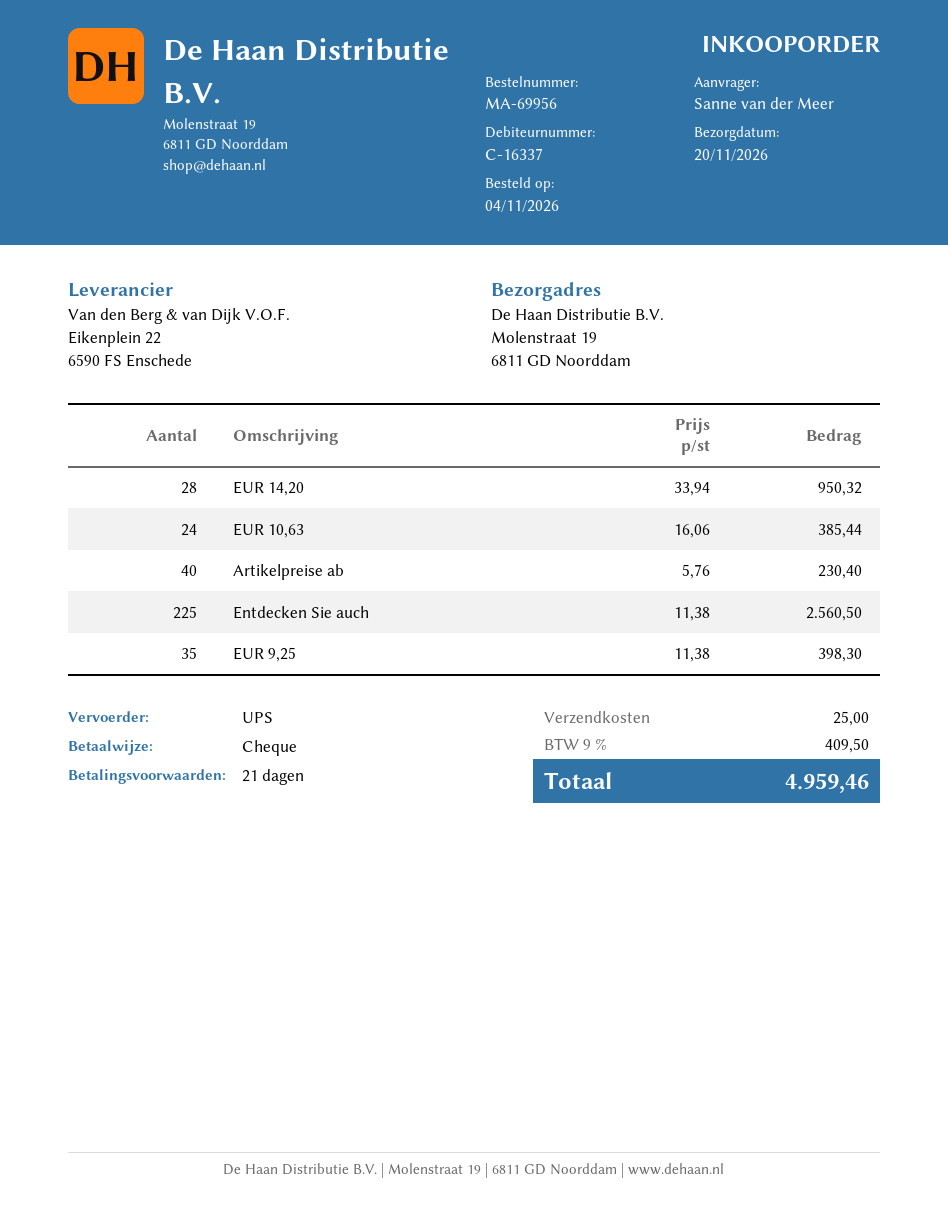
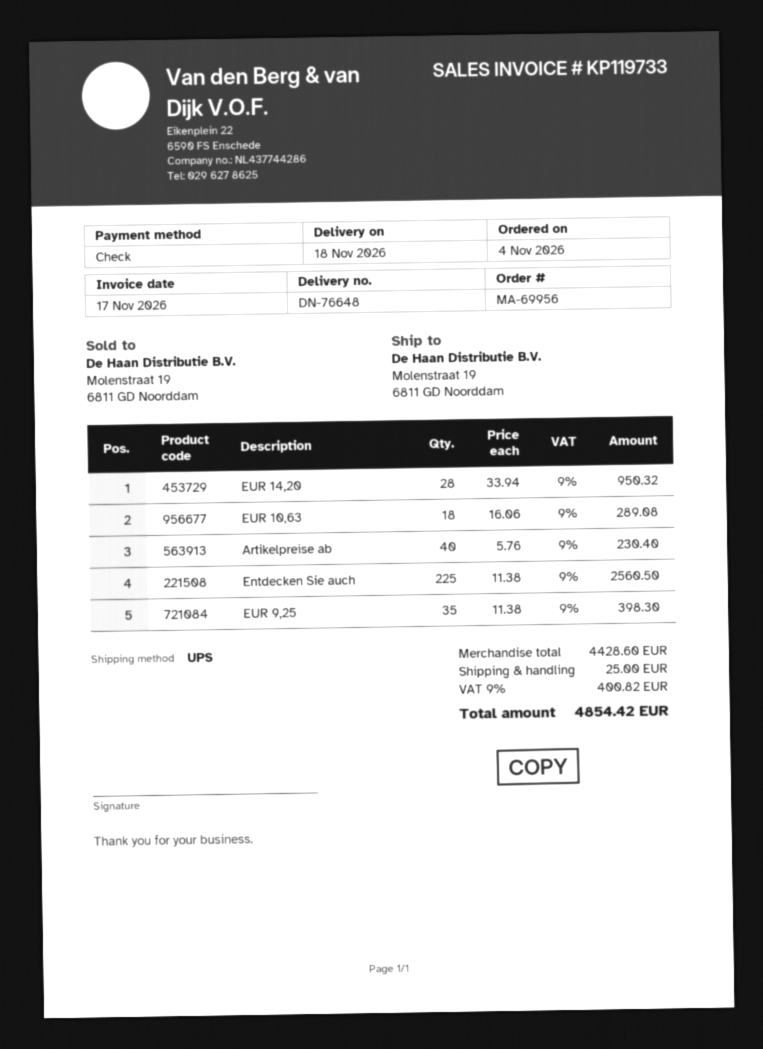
delivery date: 2026-11-20 -> 2026-11-18
EUR 10,63: 24 x 16.06 = 385.44 -> 18 x 16.06 = 289.08
tax: 9% = 409.50 -> 9% = 400.82
total: 4959.46 -> 4854.42

